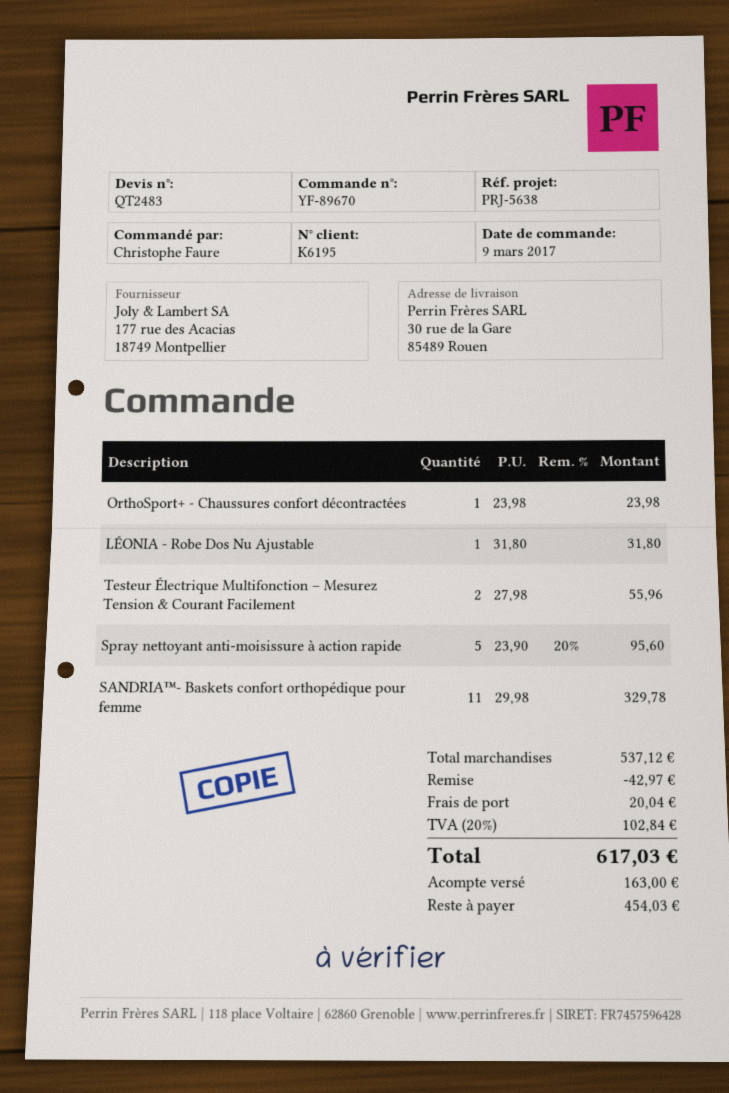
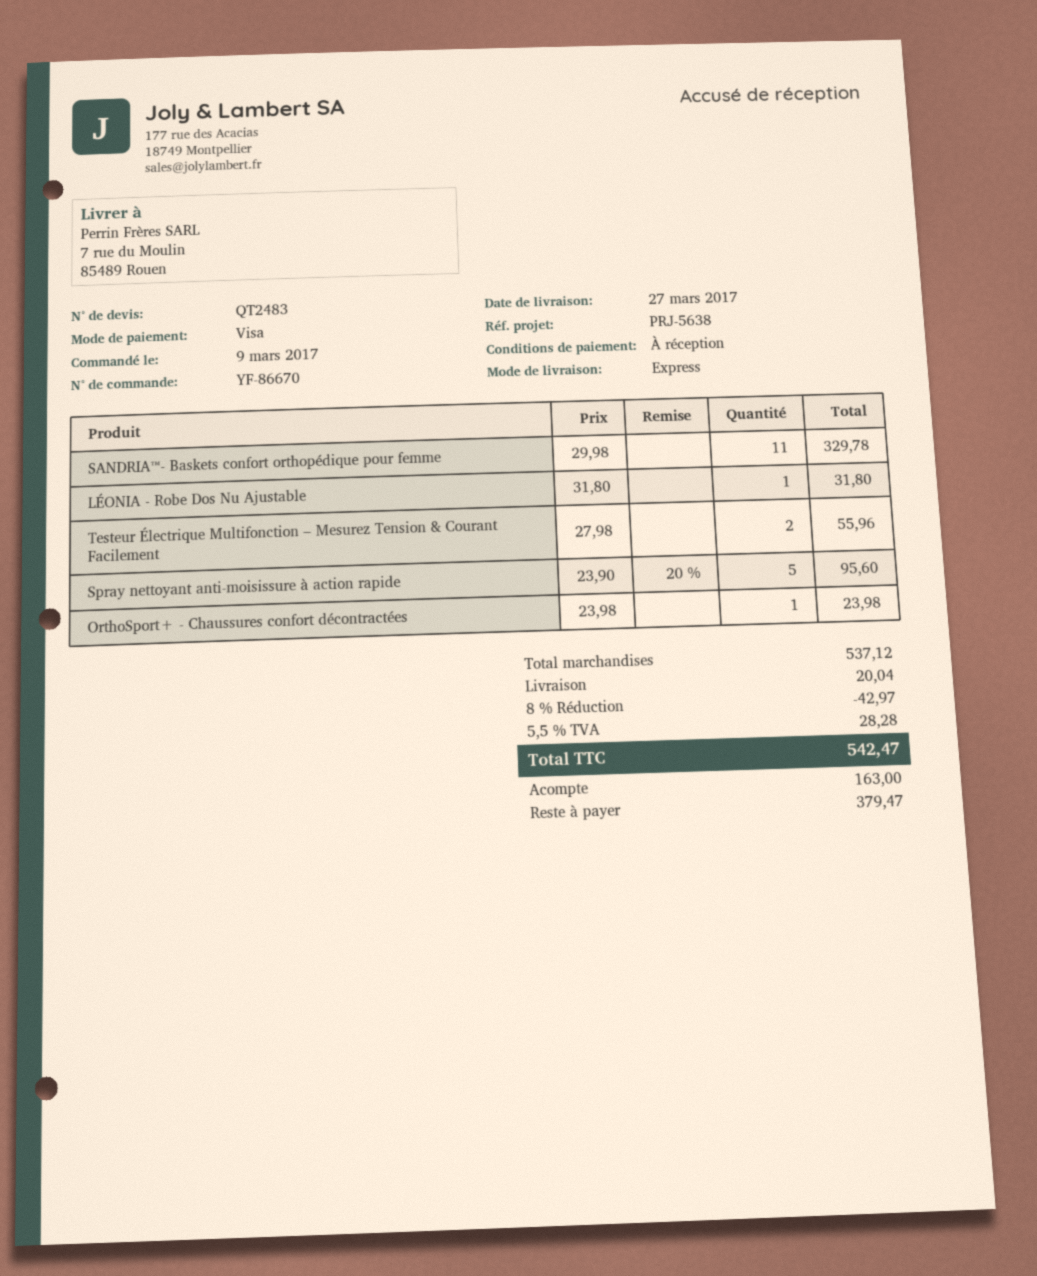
order number: YF-89670 -> YF-86670
ship to: 30 rue de la Gare, 85489 Rouen -> 7 rue du Moulin, 85489 Rouen
tax: 20% = 102.84 -> 5.5% = 28.28
total: 617.03 -> 542.47
balance: 454.03 -> 379.47

